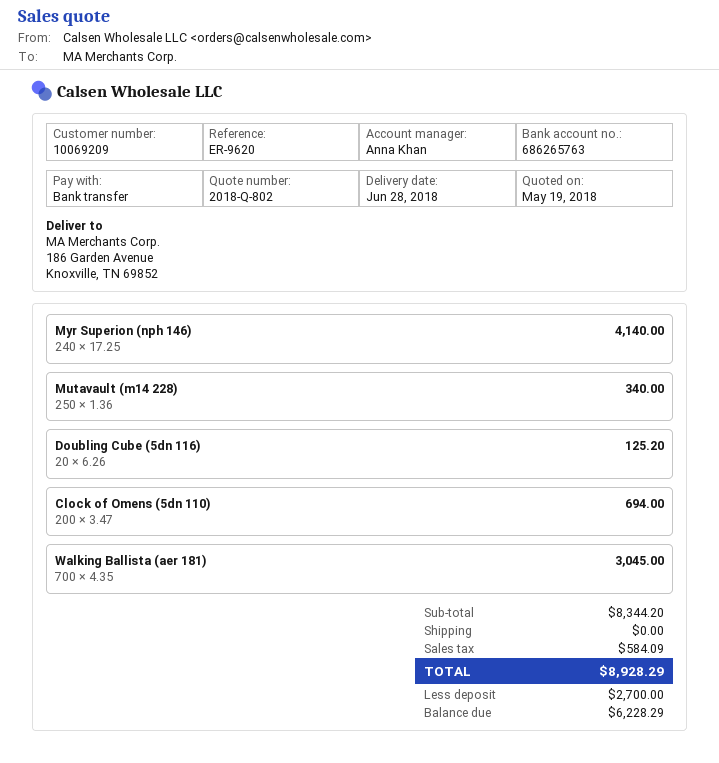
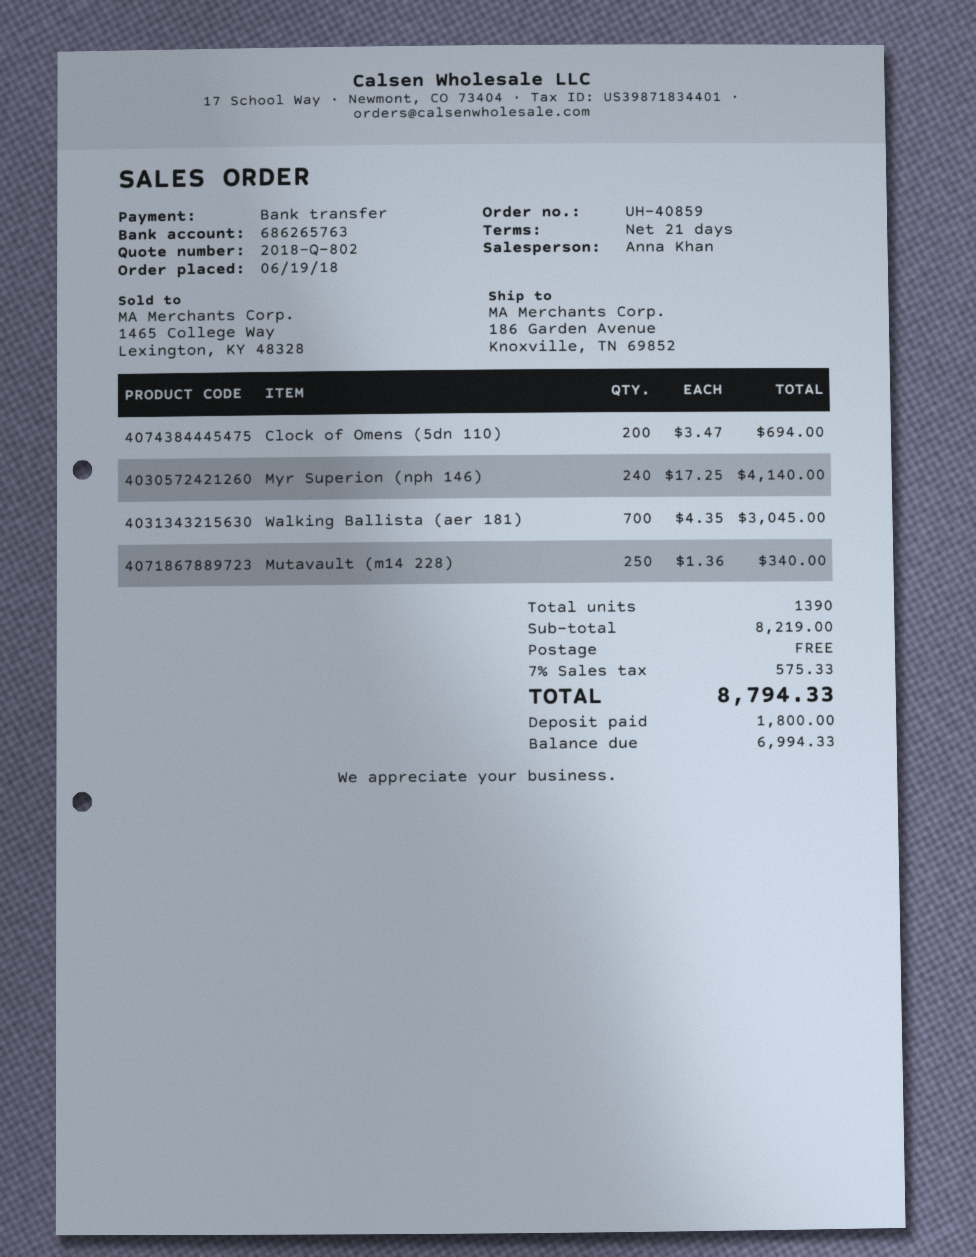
Doubling Cube (5dn 116): 20 x 6.26 = 125.20 -> none
subtotal: 8344.20 -> 8219.00
tax: 584.09 -> 575.33
total: 8928.29 -> 8794.33
deposit: 2700.00 -> 1800.00
balance: 6228.29 -> 6994.33

